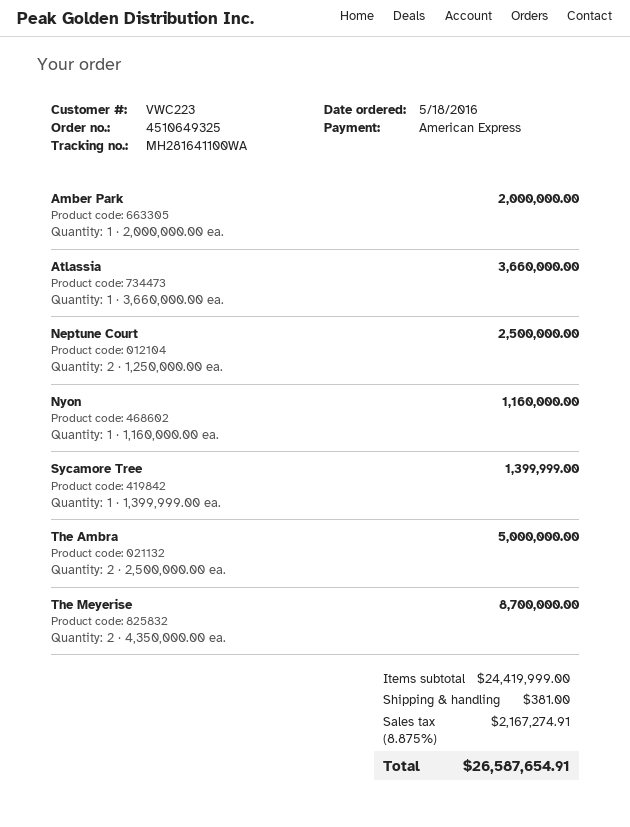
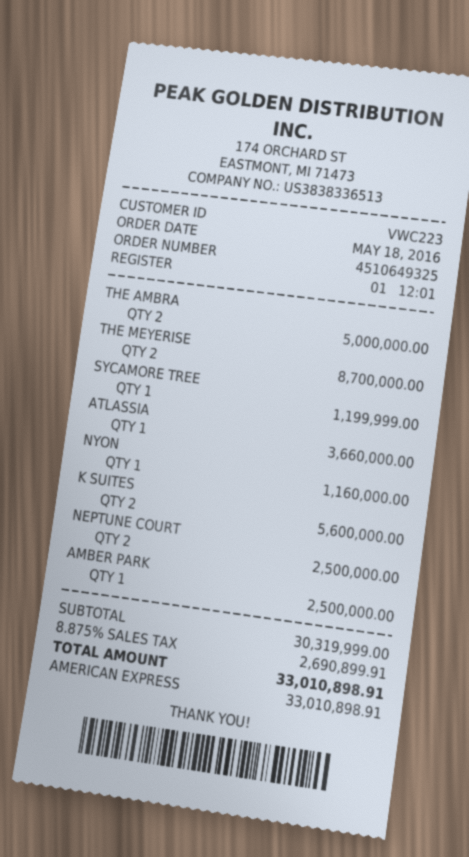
Amber Park: 1 for 2000000.00 -> 1 for 2500000.00
Sycamore Tree: 1 for 1399999.00 -> 1 for 1199999.00
K SUITES: none -> 2 for 5600000.00
subtotal: 24419999.00 -> 30319999.00
shipping: 381.00 -> none
tax: 8.875% = 2167274.91 -> 8.875% = 2690899.91
total: 26587654.91 -> 33010898.91

